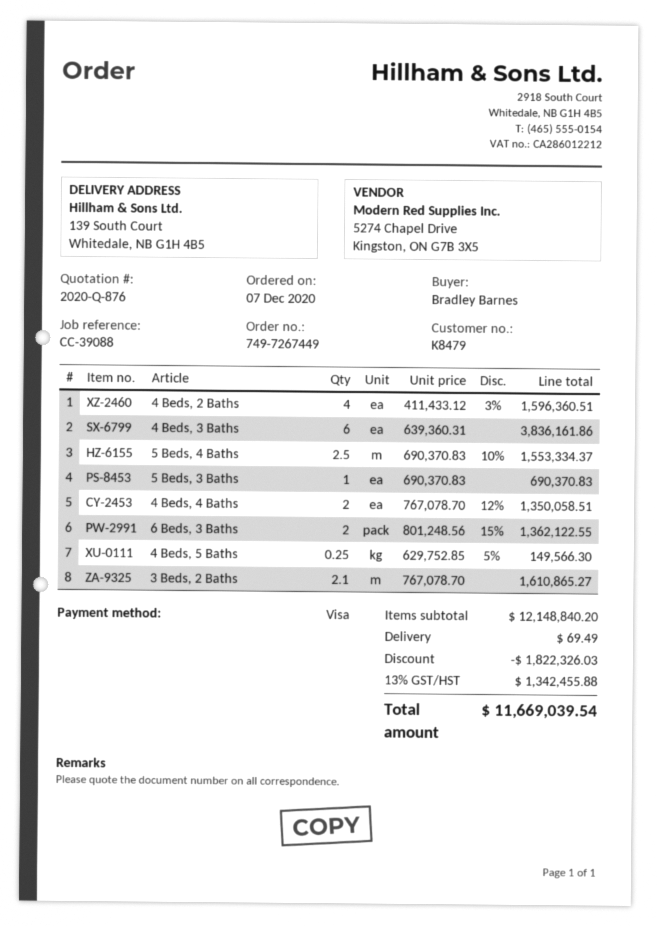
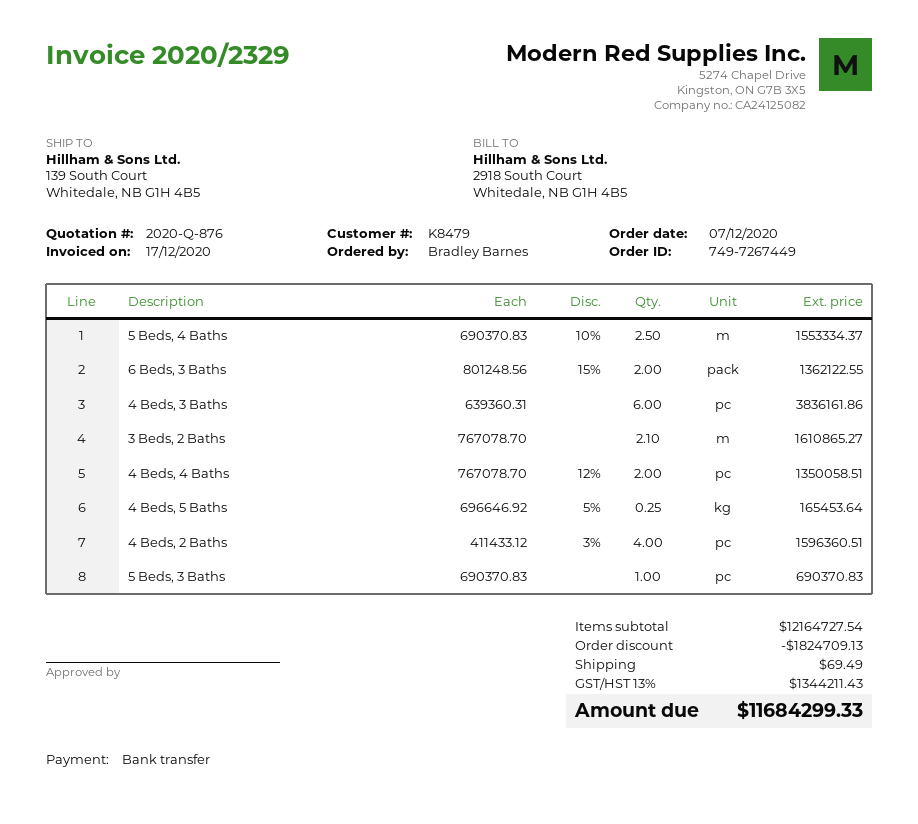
payment method: Visa -> bank transfer
4 Beds, 5 Baths: 0.25 x 629752.85 - 5% = 149566.30 -> 0.25 x 696646.92 - 5% = 165453.64
subtotal: 12148840.20 -> 12164727.54
discount: 1822326.03 -> 1824709.13
tax: 13% = 1342455.88 -> 13% = 1344211.43
total: 11669039.54 -> 11684299.33

